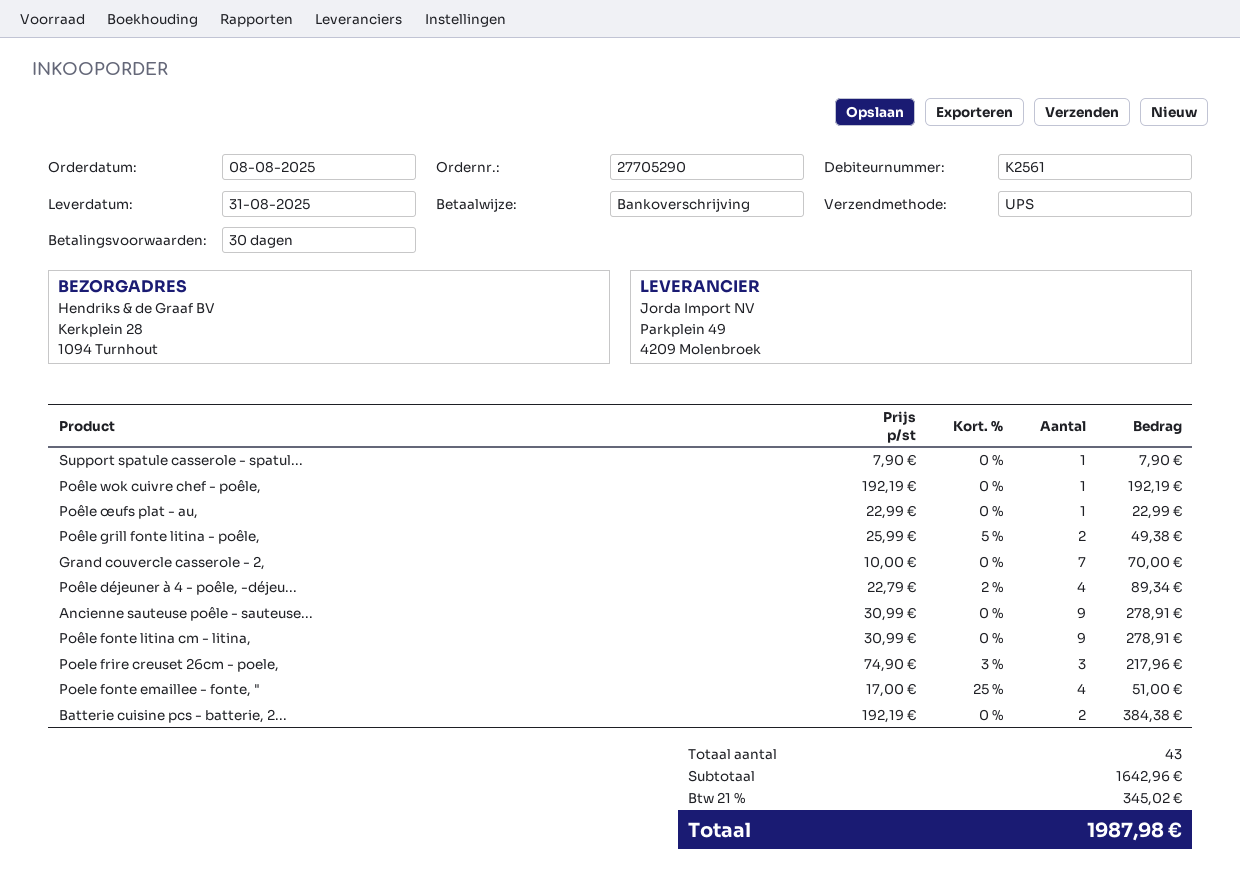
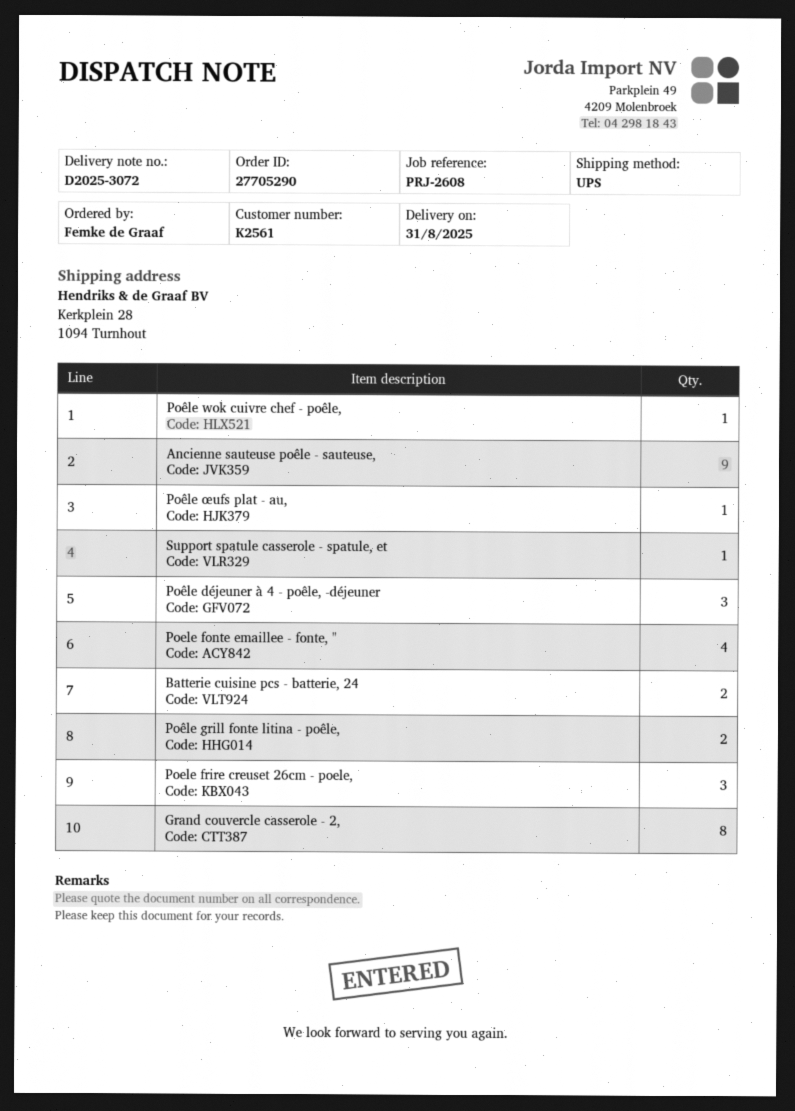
Grand couvercle casserole - 2,: 7 -> 8
Poêle déjeuner à 4 - poêle, -déjeu...: 4 -> 3
Poêle fonte litina cm - litina,: 9 -> none

